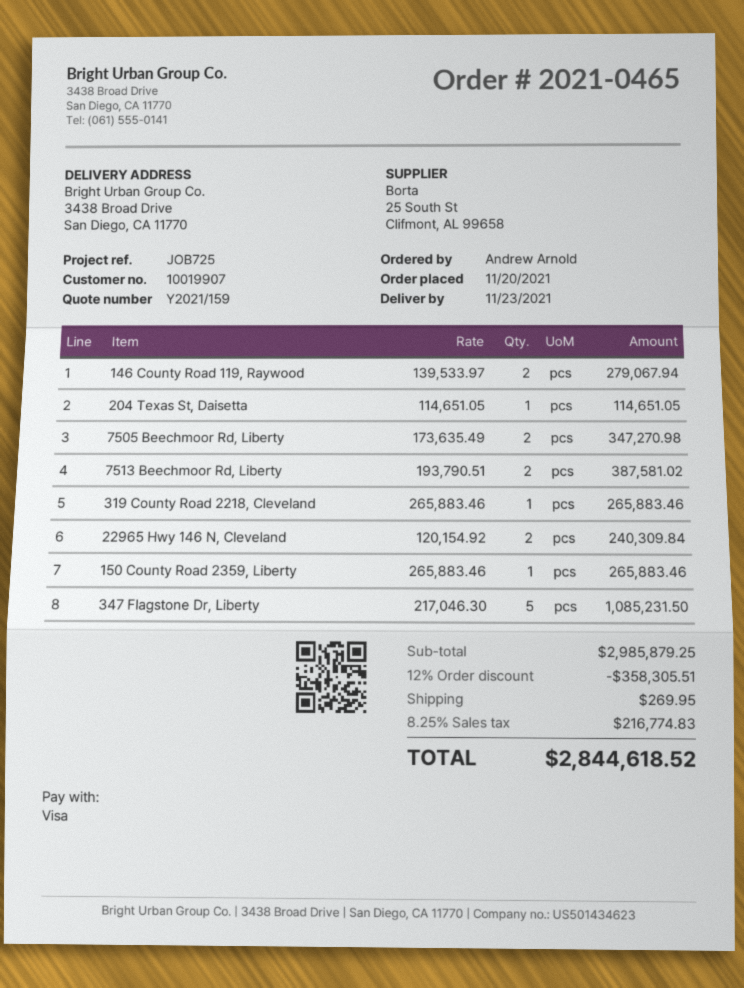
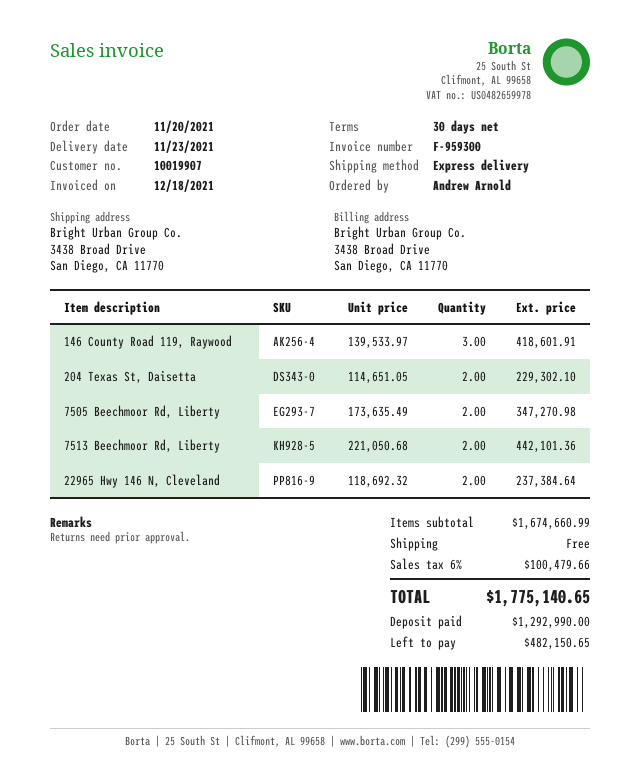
146 County Road 119, Raywood: 2 x 139533.97 = 279067.94 -> 3 x 139533.97 = 418601.91
204 Texas St, Daisetta: 1 x 114651.05 = 114651.05 -> 2 x 114651.05 = 229302.10
7513 Beechmoor Rd, Liberty: 2 x 193790.51 = 387581.02 -> 2 x 221050.68 = 442101.36
319 County Road 2218, Cleveland: 1 x 265883.46 = 265883.46 -> none
22965 Hwy 146 N, Cleveland: 2 x 120154.92 = 240309.84 -> 2 x 118692.32 = 237384.64
150 County Road 2359, Liberty: 1 x 265883.46 = 265883.46 -> none
347 Flagstone Dr, Liberty: 5 x 217046.30 = 1085231.50 -> none
subtotal: 2985879.25 -> 1674660.99
discount: 12% = 358305.51 -> none
shipping: 269.95 -> 0.00
tax: 8.25% = 216774.83 -> 6% = 100479.66
total: 2844618.52 -> 1775140.65

